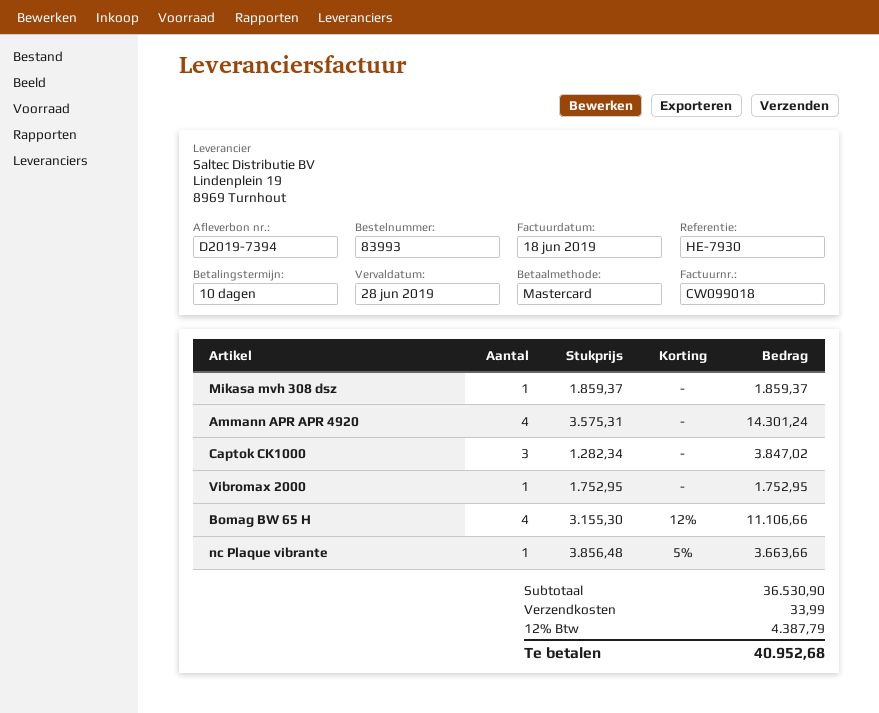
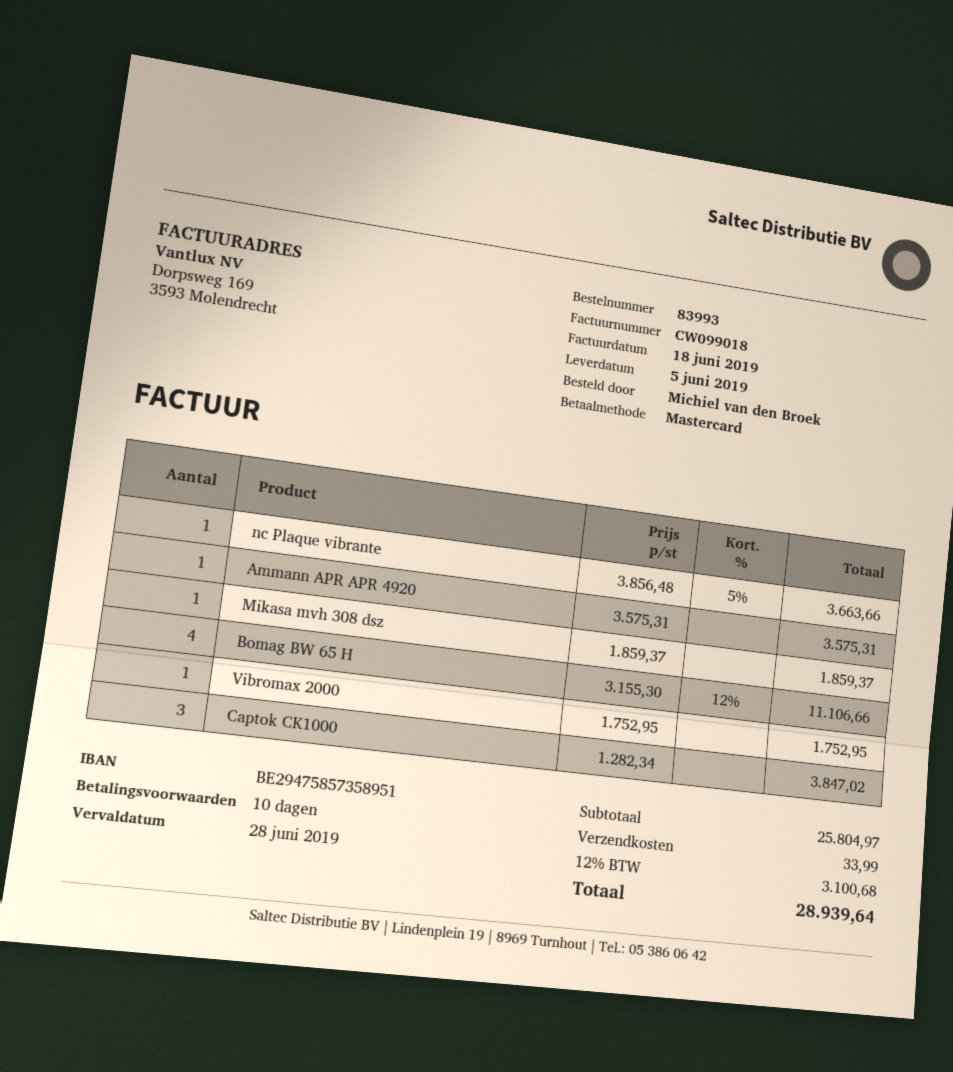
Ammann APR APR 4920: 4 x 3575.31 = 14301.24 -> 1 x 3575.31 = 3575.31
subtotal: 36530.90 -> 25804.97
tax: 12% = 4387.79 -> 12% = 3100.68
total: 40952.68 -> 28939.64

